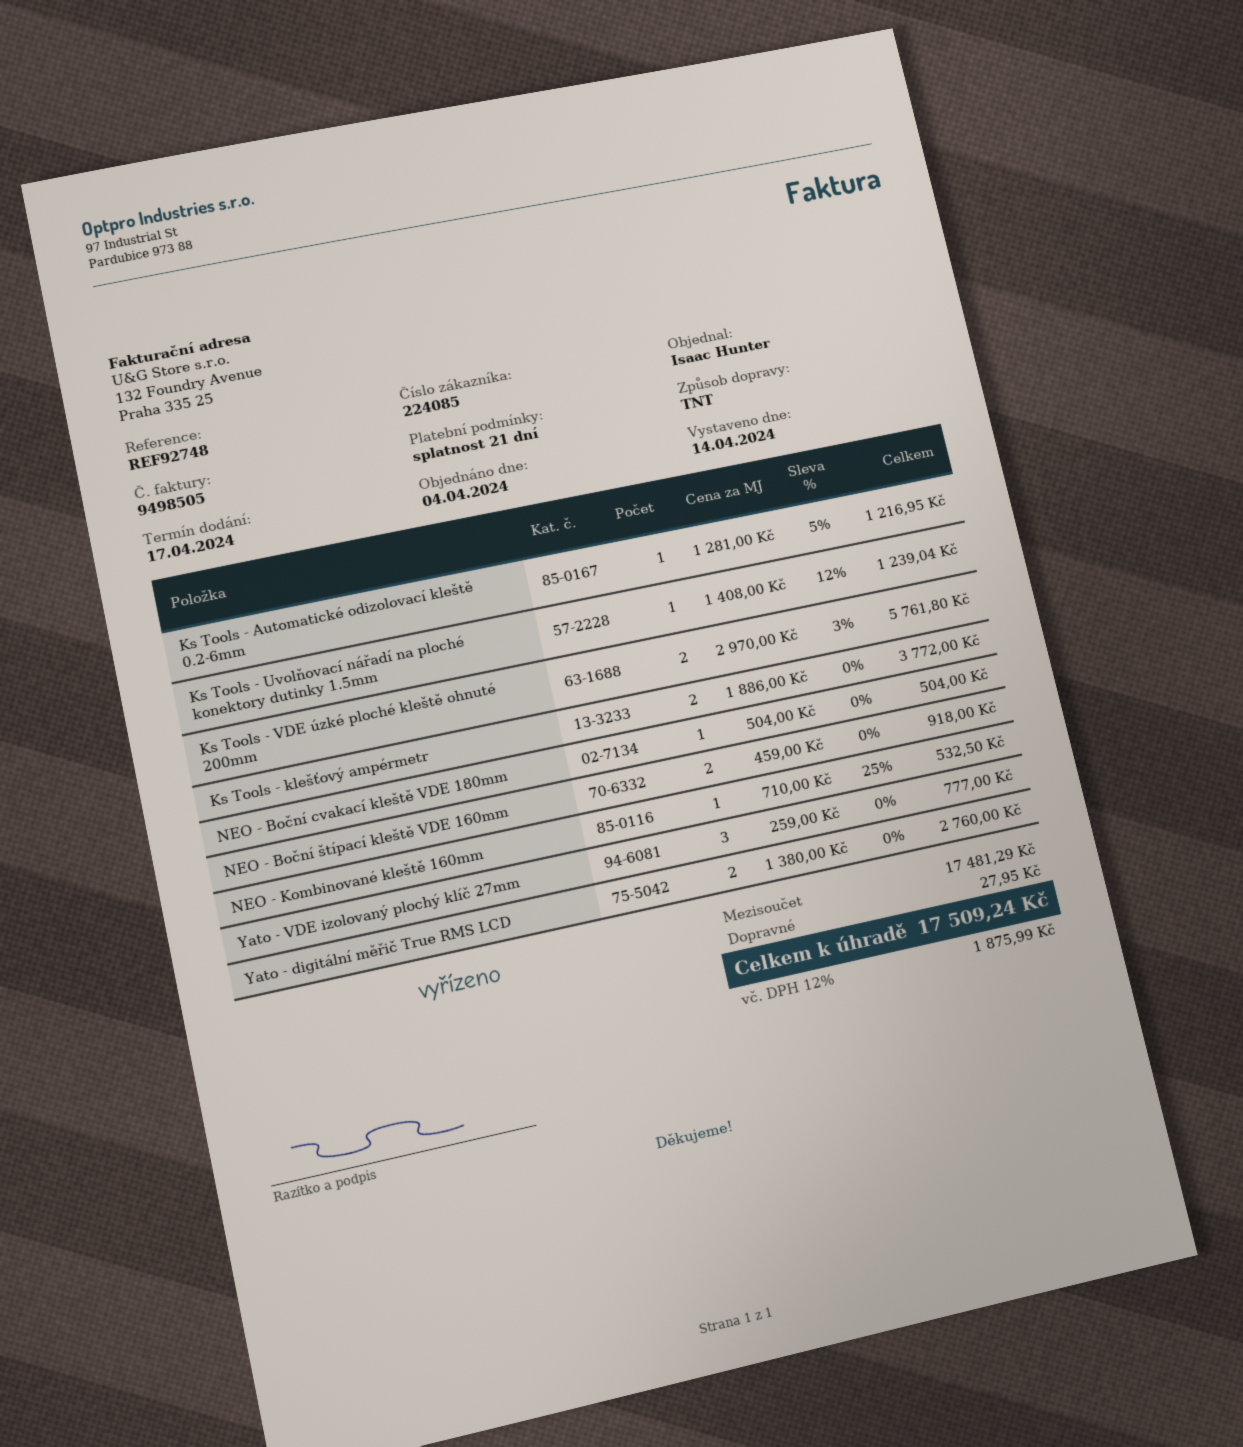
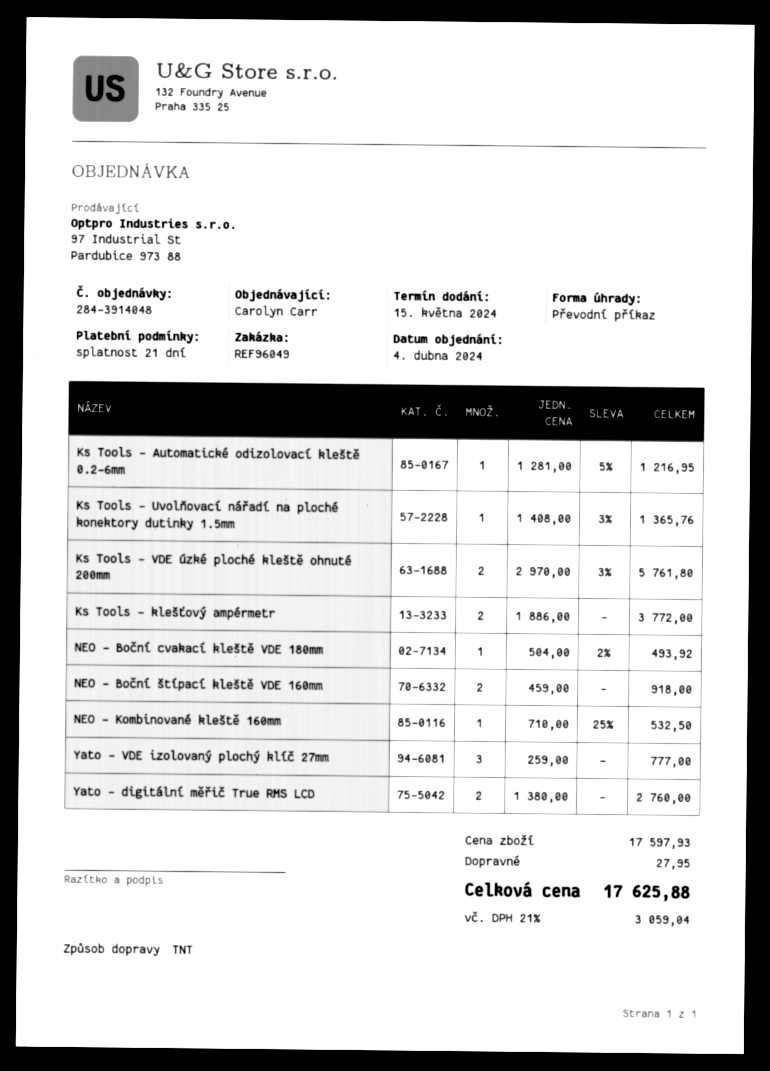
delivery date: 2024-04-17 -> 2024-05-15
reference: REF92748 -> REF96049
ordered by: Isaac Hunter -> Carolyn Carr
Ks Tools - Uvolňovací nářadí na ploché konektory dutinky 1.5mm: 1 x 1408.00 - 12% = 1239.04 -> 1 x 1408.00 - 3% = 1365.76
NEO - Boční cvakací kleště VDE 180mm: 1 x 504.00 = 504.00 -> 1 x 504.00 - 2% = 493.92
subtotal: 17481.29 -> 17597.93
tax: 12% = 1875.99 -> 21% = 3059.04
total: 17509.24 -> 17625.88

